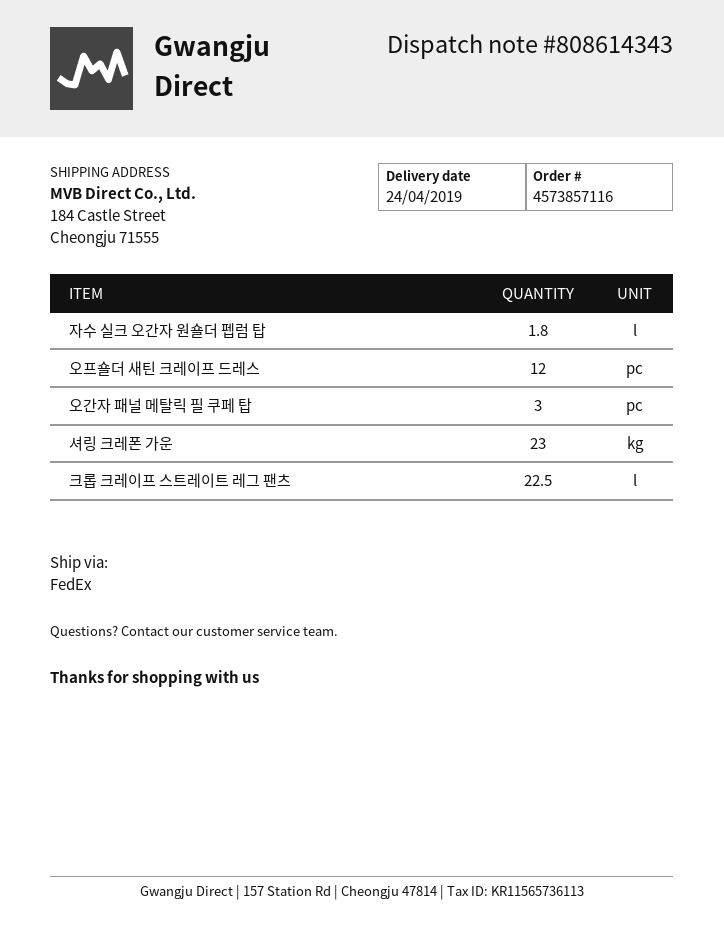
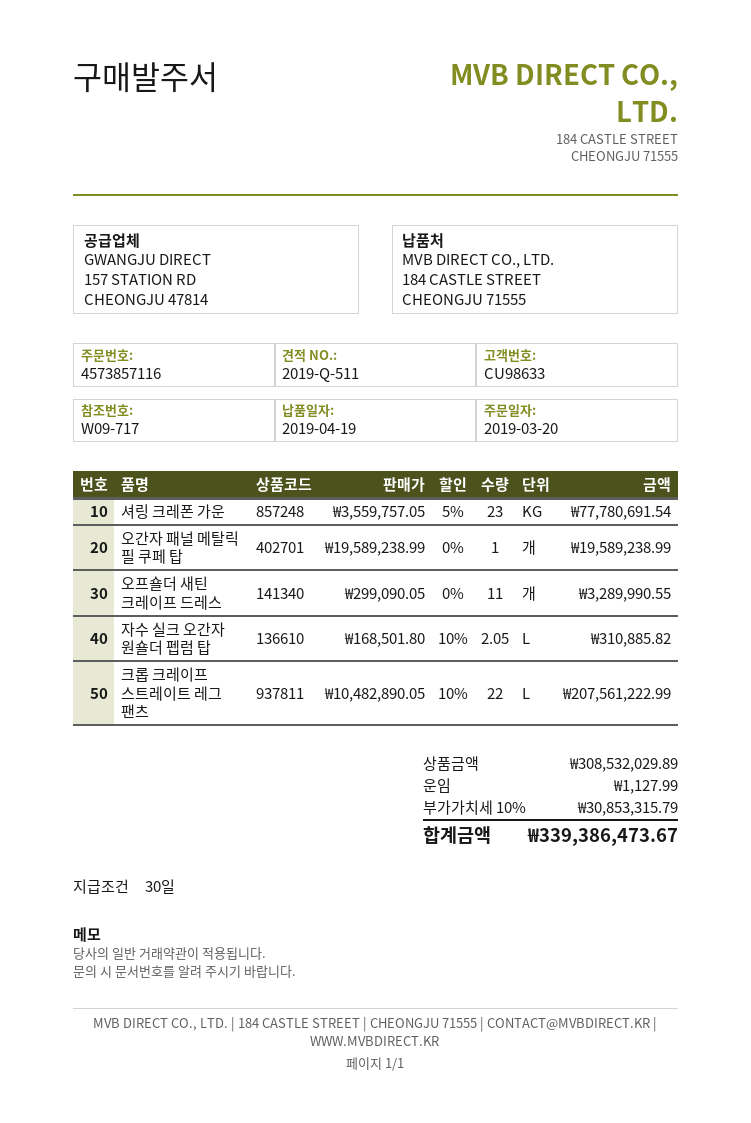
delivery date: 2019-04-24 -> 2019-04-19
자수 실크 오간자 원숄더 펩럼 탑: 1.8 -> 2.05
오프숄더 새틴 크레이프 드레스: 12 -> 11
오간자 패널 메탈릭 필 쿠페 탑: 3 -> 1
크롭 크레이프 스트레이트 레그 팬츠: 22.5 -> 22

